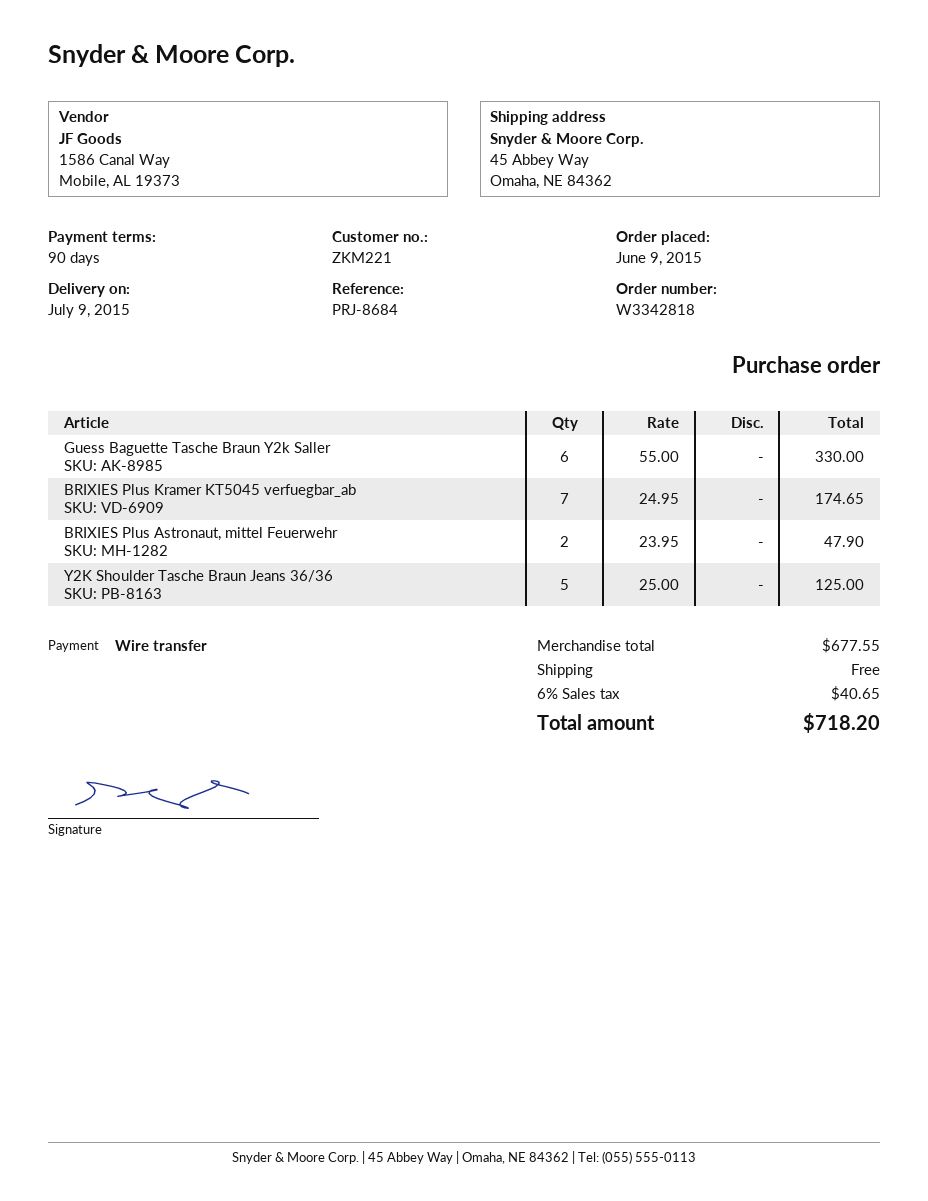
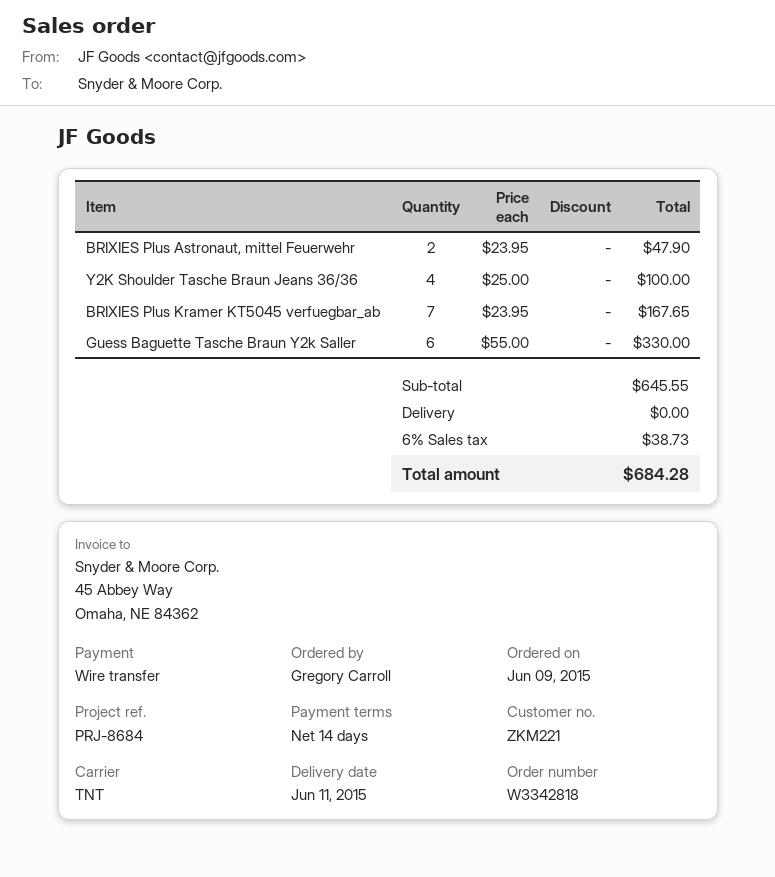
delivery date: 2015-07-09 -> 2015-06-11
payment terms: 90 days -> 14 days
BRIXIES Plus Kramer KT5045 verfuegbar_ab: 7 x 24.95 = 174.65 -> 7 x 23.95 = 167.65
Y2K Shoulder Tasche Braun Jeans 36/36: 5 x 25.00 = 125.00 -> 4 x 25.00 = 100.00
subtotal: 677.55 -> 645.55
tax: 6% = 40.65 -> 6% = 38.73
total: 718.20 -> 684.28

